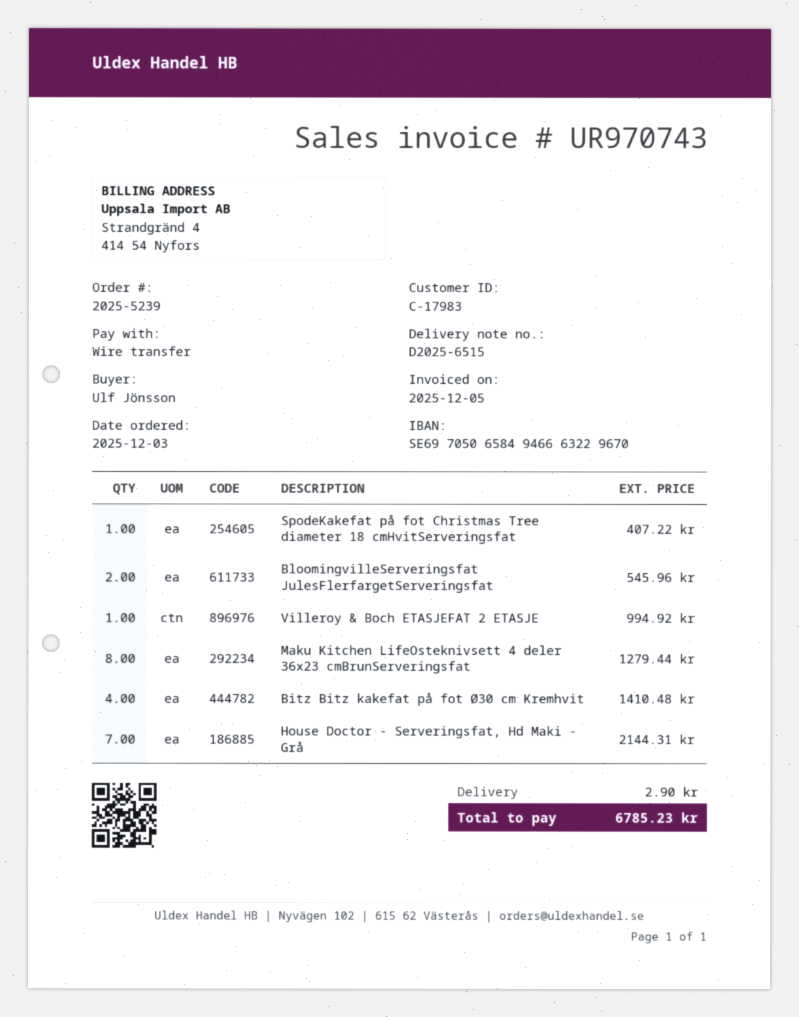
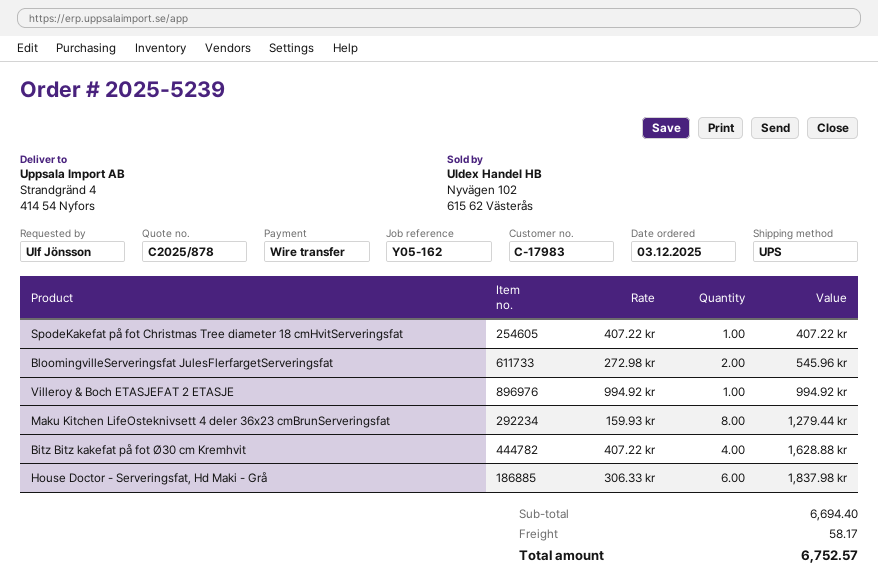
Bitz Bitz kakefat på fot Ø30 cm Kremhvit: 4 for 1410.48 -> 4 for 1628.88
House Doctor - Serveringsfat, Hd Maki - Grå: 7 for 2144.31 -> 6 for 1837.98
shipping: 2.90 -> 58.17
total: 6785.23 -> 6752.57

